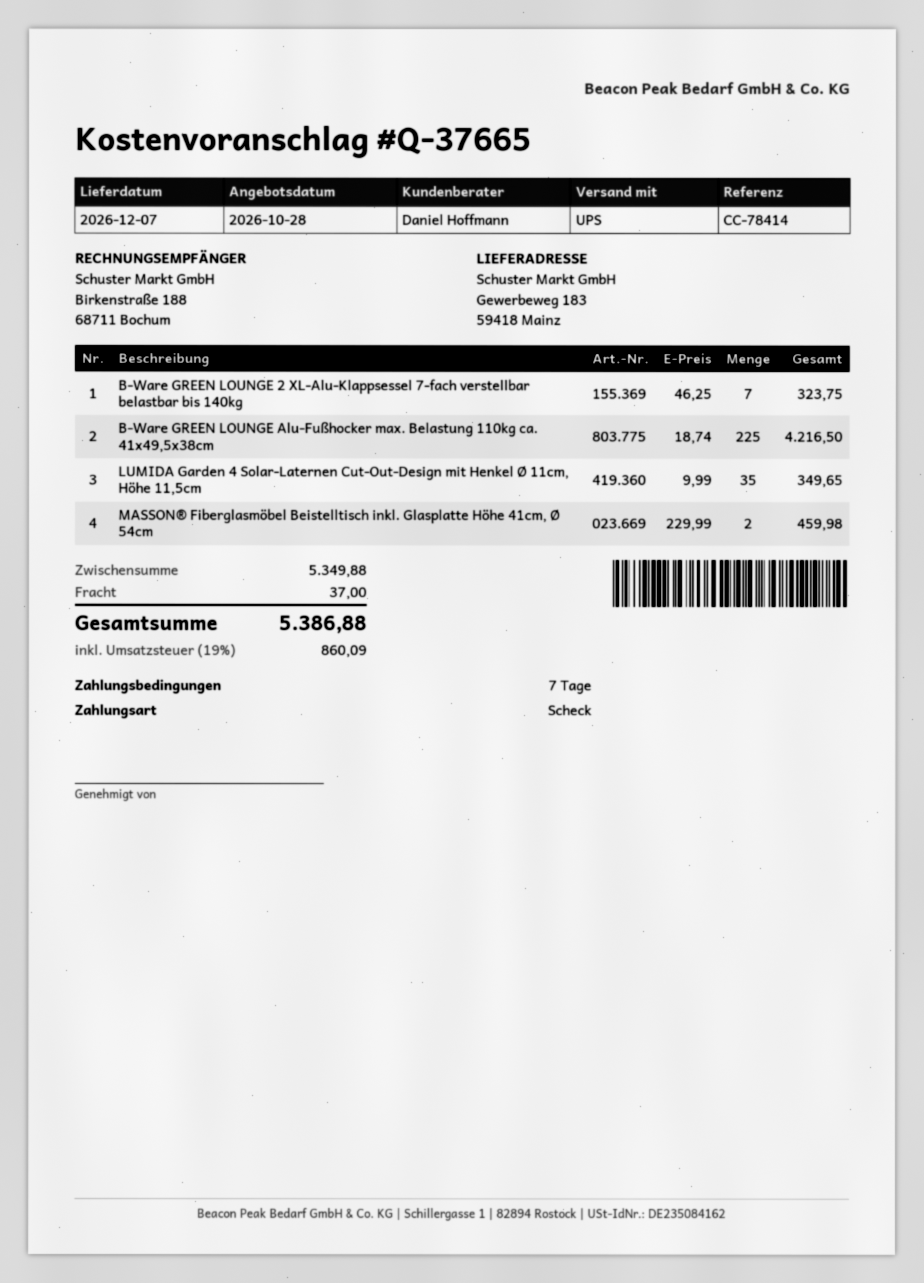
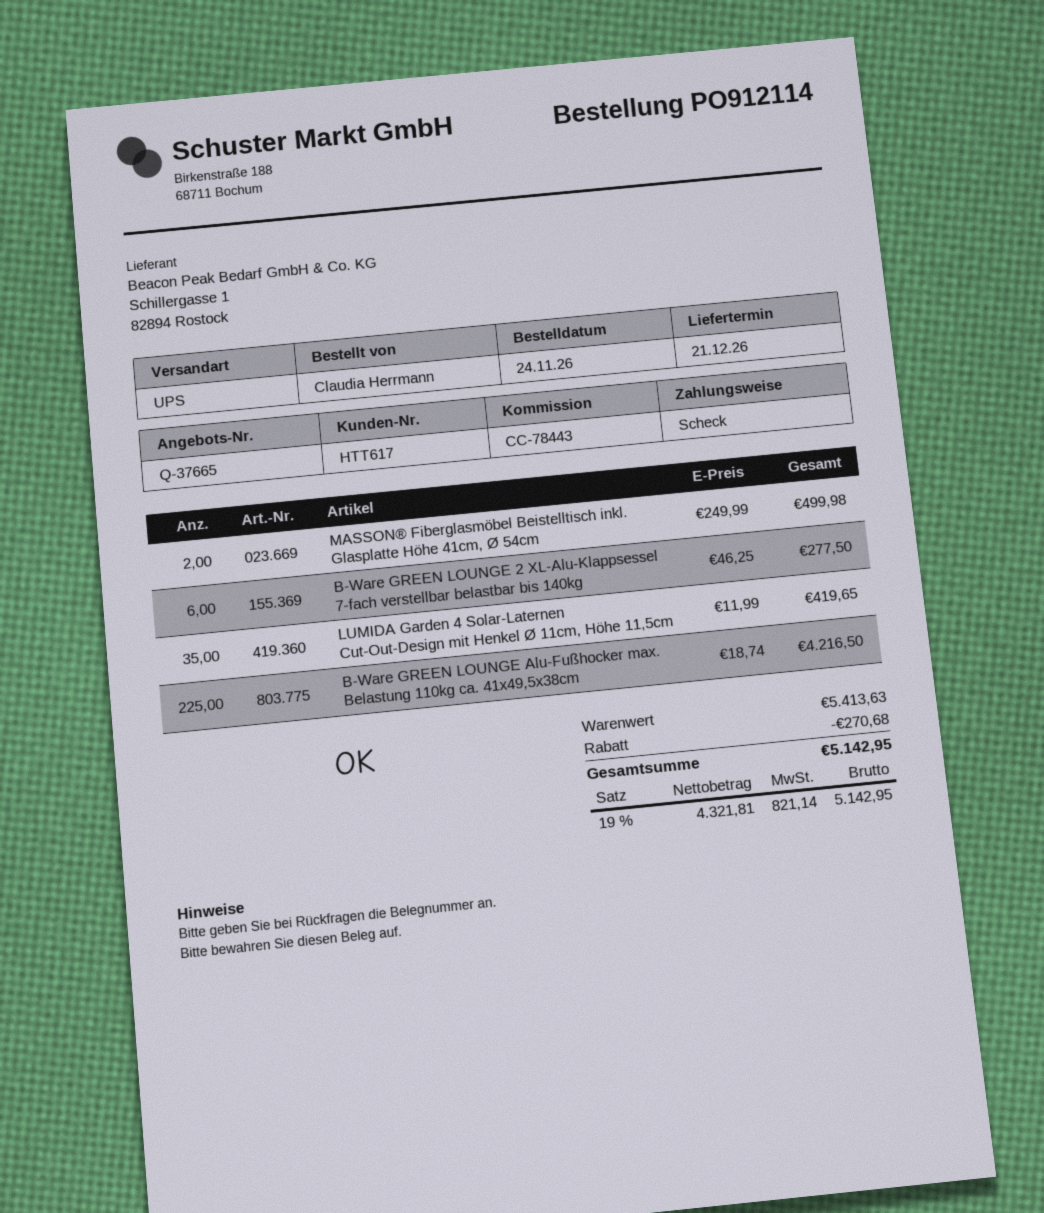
delivery date: 2026-12-07 -> 2026-12-21
reference: CC-78414 -> CC-78443
B-Ware GREEN LOUNGE 2 XL-Alu-Klappsessel 7-fach verstellbar belastbar bis 140kg: 7 x 46.25 = 323.75 -> 6 x 46.25 = 277.50
LUMIDA Garden 4 Solar-Laternen Cut-Out-Design mit Henkel Ø 11cm, Höhe 11,5cm: 35 x 9.99 = 349.65 -> 35 x 11.99 = 419.65
MASSON® Fiberglasmöbel Beistelltisch inkl. Glasplatte Höhe 41cm, Ø 54cm: 2 x 229.99 = 459.98 -> 2 x 249.99 = 499.98
subtotal: 5349.88 -> 5413.63
discount: none -> 270.68
shipping: 37.00 -> none
tax: 19% = 860.09 -> 19% = 821.14
total: 5386.88 -> 5142.95

